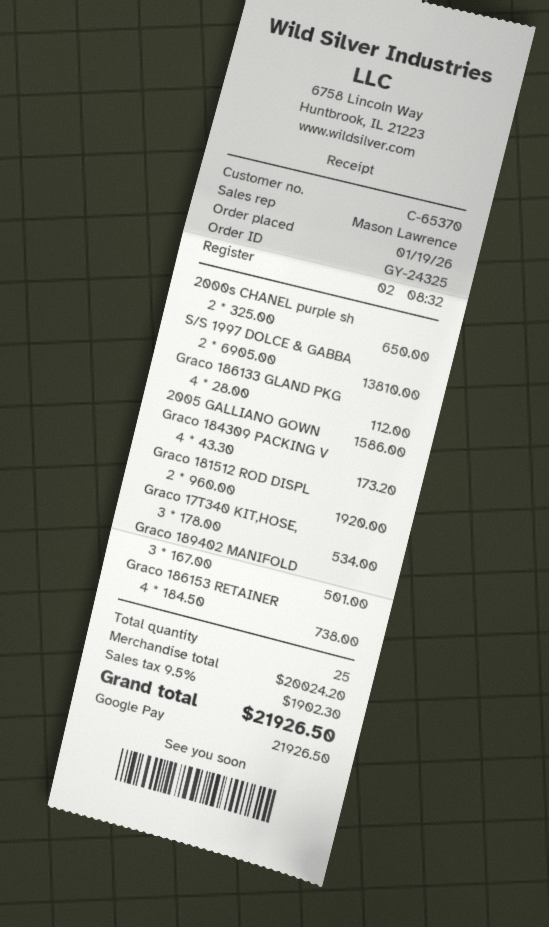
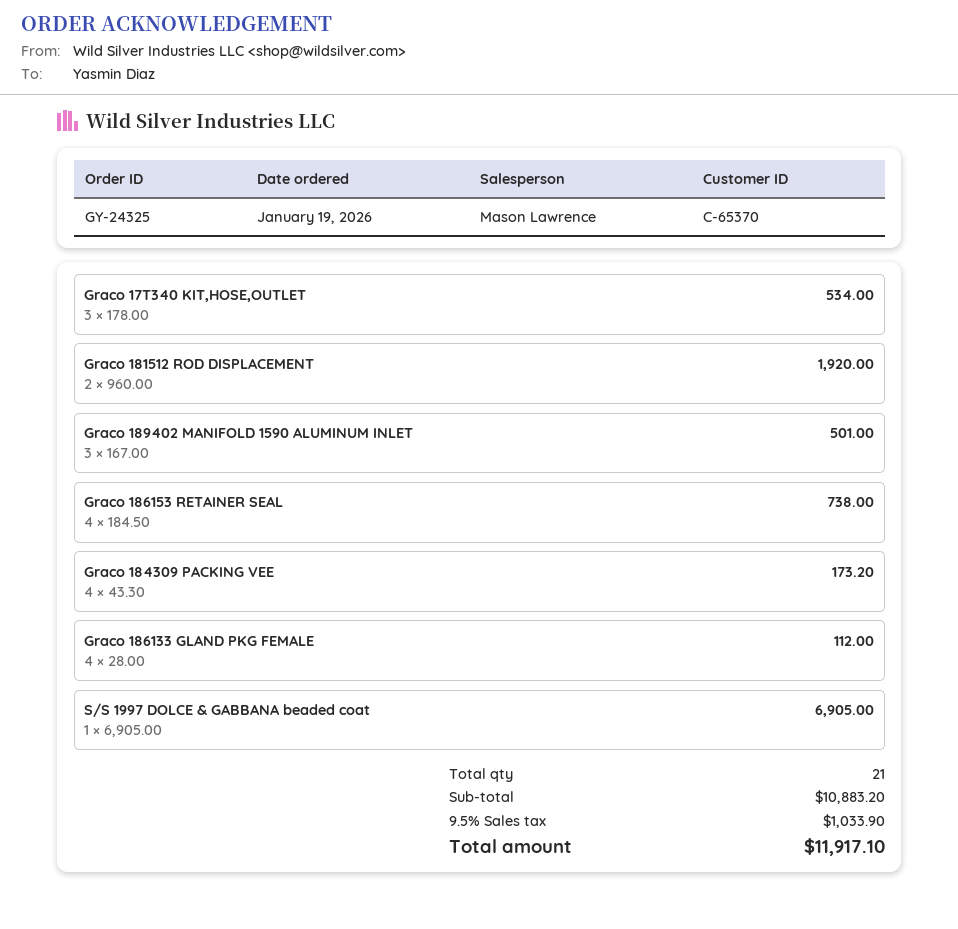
2000s CHANEL purple sh: 2 x 325.00 = 650.00 -> none
S/S 1997 DOLCE & GABBA: 2 x 6905.00 = 13810.00 -> 1 x 6905.00 = 6905.00
2005 GALLIANO GOWN: 1 x 1586.00 = 1586.00 -> none
total quantity: 25 -> 21
subtotal: 20024.20 -> 10883.20
tax: 9.5% = 1902.30 -> 9.5% = 1033.90
total: 21926.50 -> 11917.10

